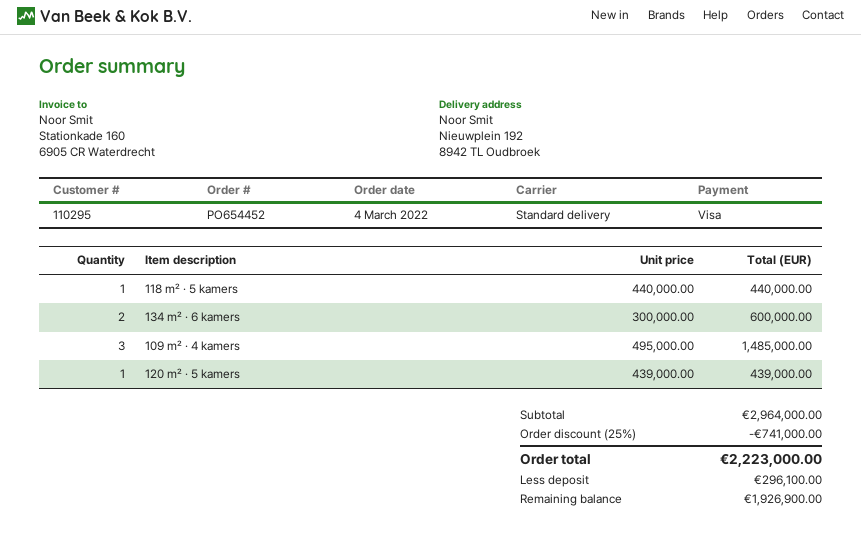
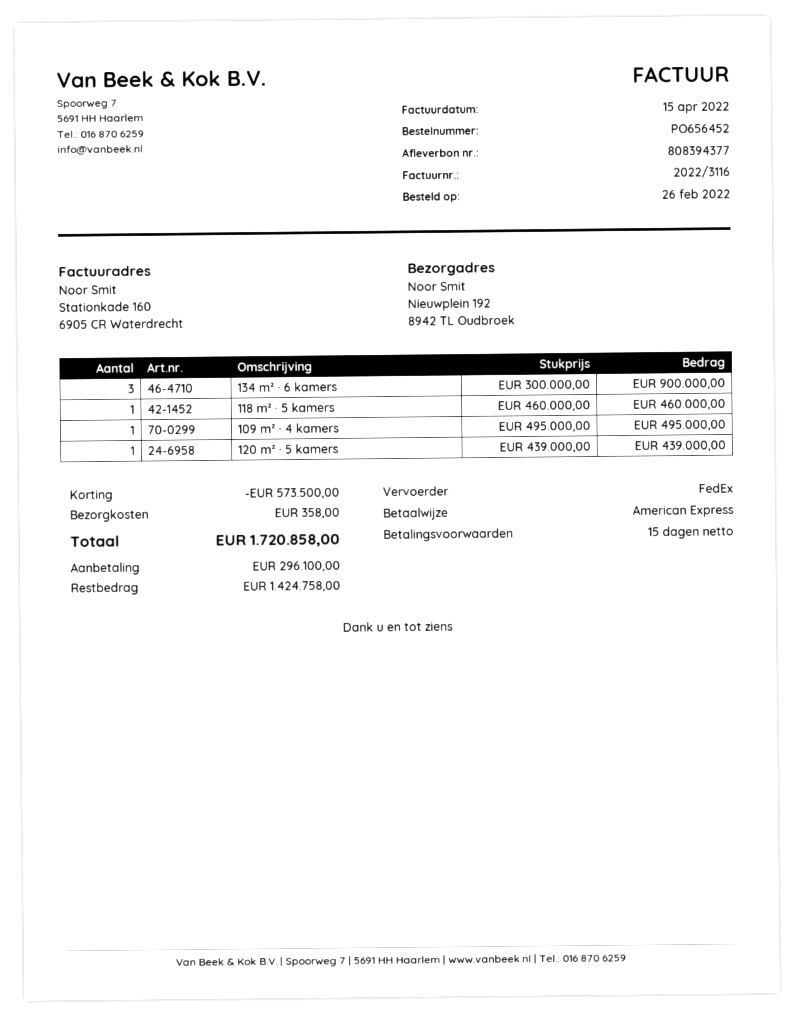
order number: PO654452 -> PO656452
order date: 2022-03-04 -> 2022-02-26
payment method: Visa -> American Express
shipping method: standard -> FedEx
118 m² · 5 kamers: 1 x 440000.00 = 440000.00 -> 1 x 460000.00 = 460000.00
134 m² · 6 kamers: 2 x 300000.00 = 600000.00 -> 3 x 300000.00 = 900000.00
109 m² · 4 kamers: 3 x 495000.00 = 1485000.00 -> 1 x 495000.00 = 495000.00
discount: 741000.00 -> 573500.00
shipping: none -> 358.00
total: 2223000.00 -> 1720858.00
balance: 1926900.00 -> 1424758.00

